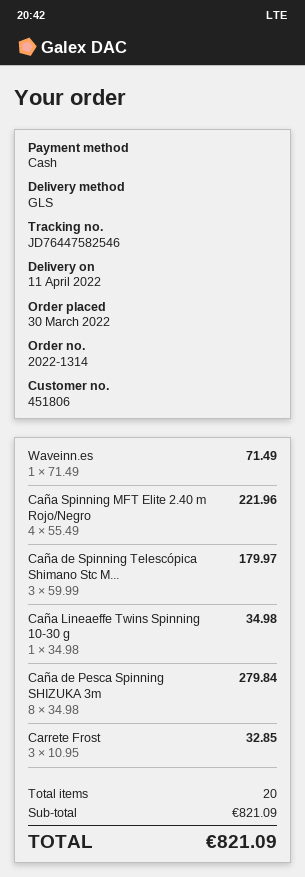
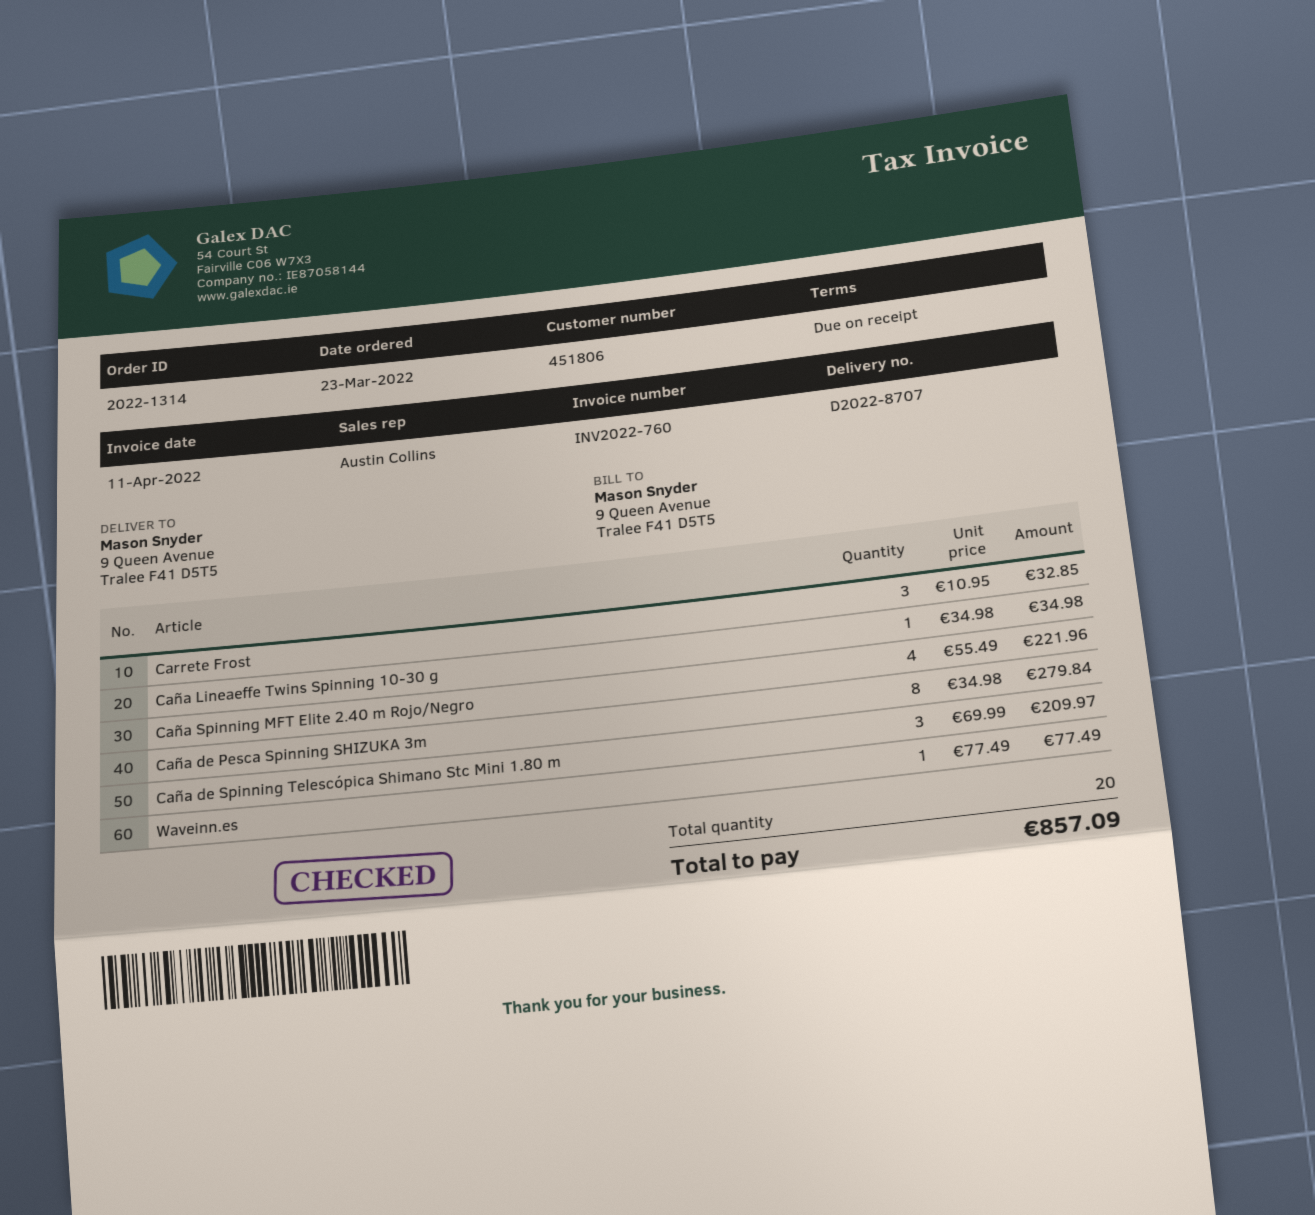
order date: 2022-03-30 -> 2022-03-23
Waveinn.es: 1 x 71.49 = 71.49 -> 1 x 77.49 = 77.49
Caña de Spinning Telescópica Shimano Stc M...: 3 x 59.99 = 179.97 -> 3 x 69.99 = 209.97
total: 821.09 -> 857.09

